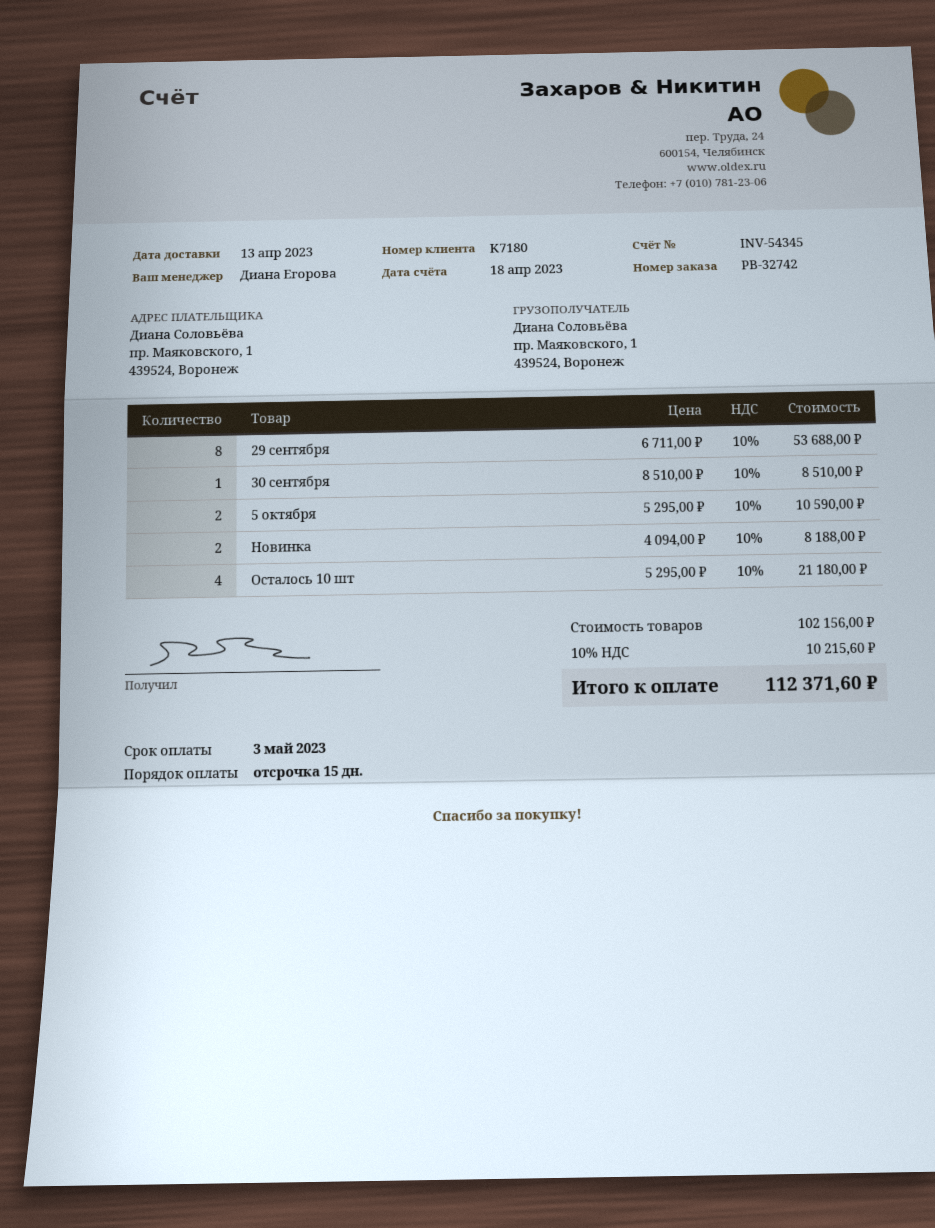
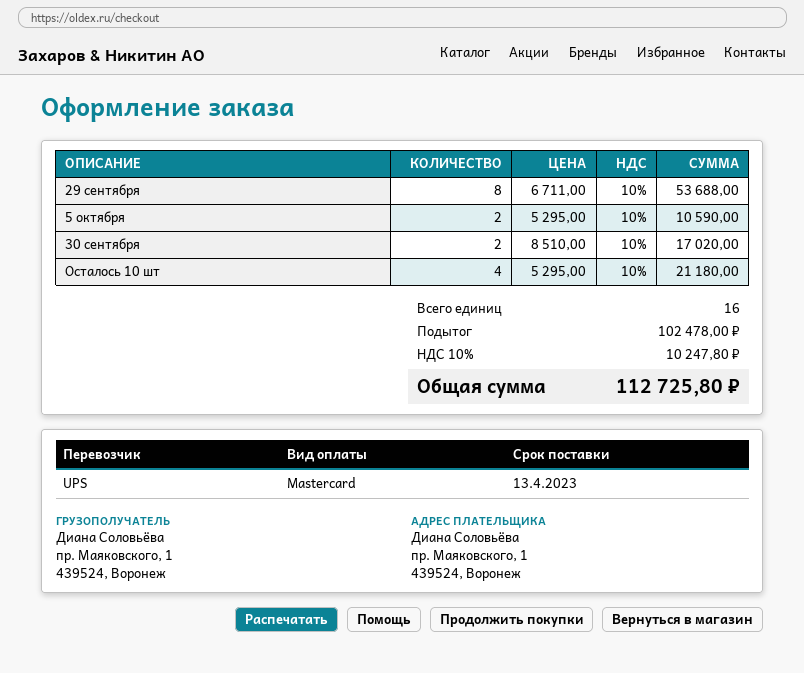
30 сентября: 1 x 8510.00 = 8510.00 -> 2 x 8510.00 = 17020.00
Новинка: 2 x 4094.00 = 8188.00 -> none
subtotal: 102156.00 -> 102478.00
tax: 10% = 10215.60 -> 10% = 10247.80
total: 112371.60 -> 112725.80

